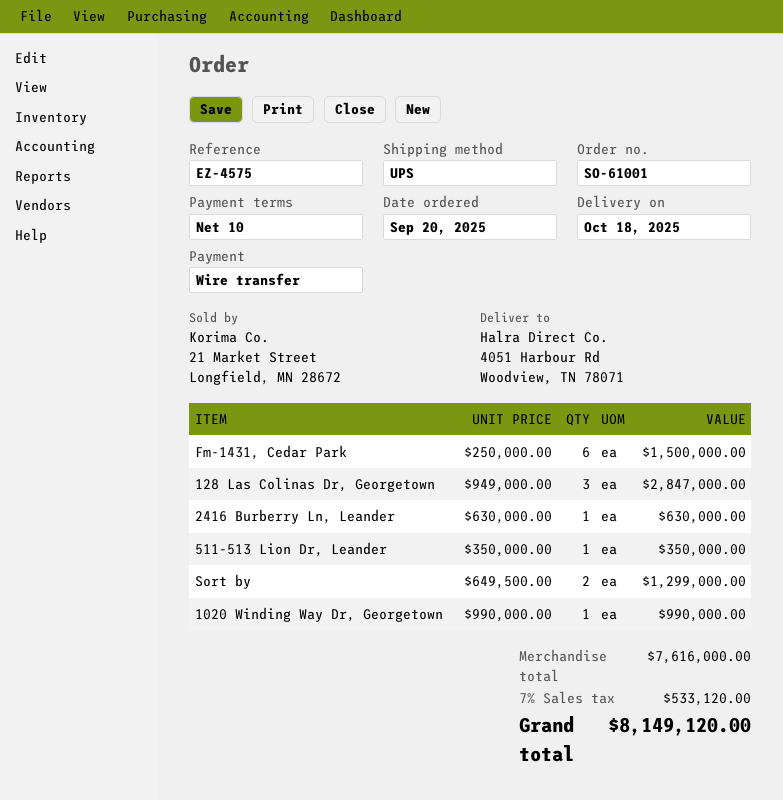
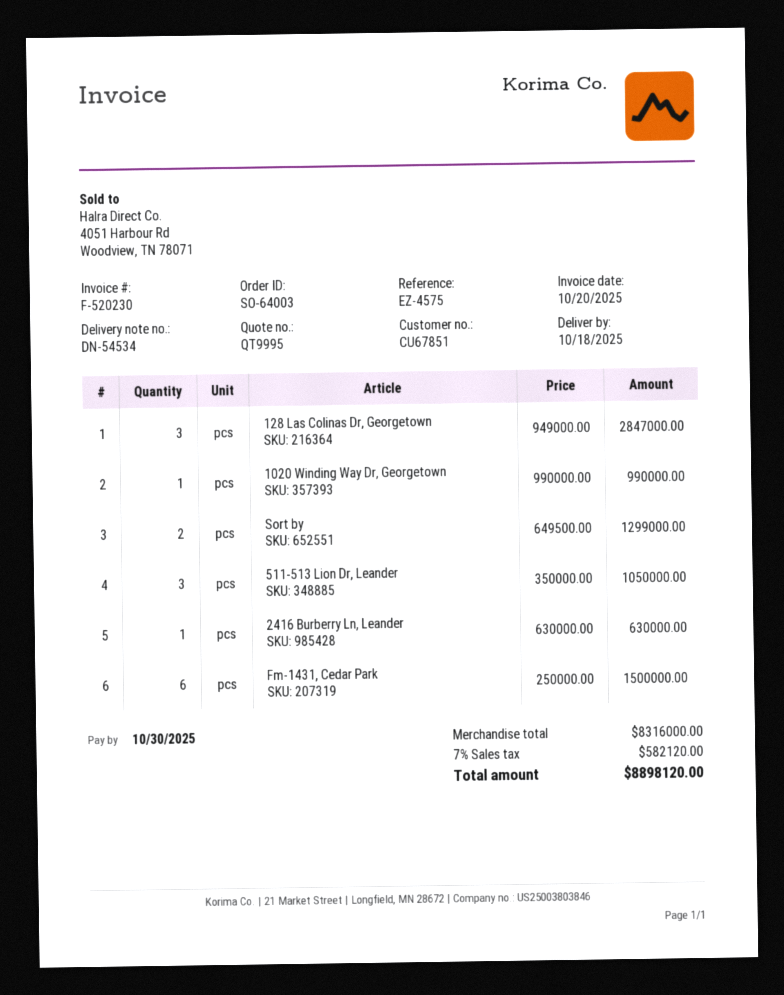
order number: SO-61001 -> SO-64003
511-513 Lion Dr, Leander: 1 x 350000.00 = 350000.00 -> 3 x 350000.00 = 1050000.00
subtotal: 7616000.00 -> 8316000.00
tax: 7% = 533120.00 -> 7% = 582120.00
total: 8149120.00 -> 8898120.00

